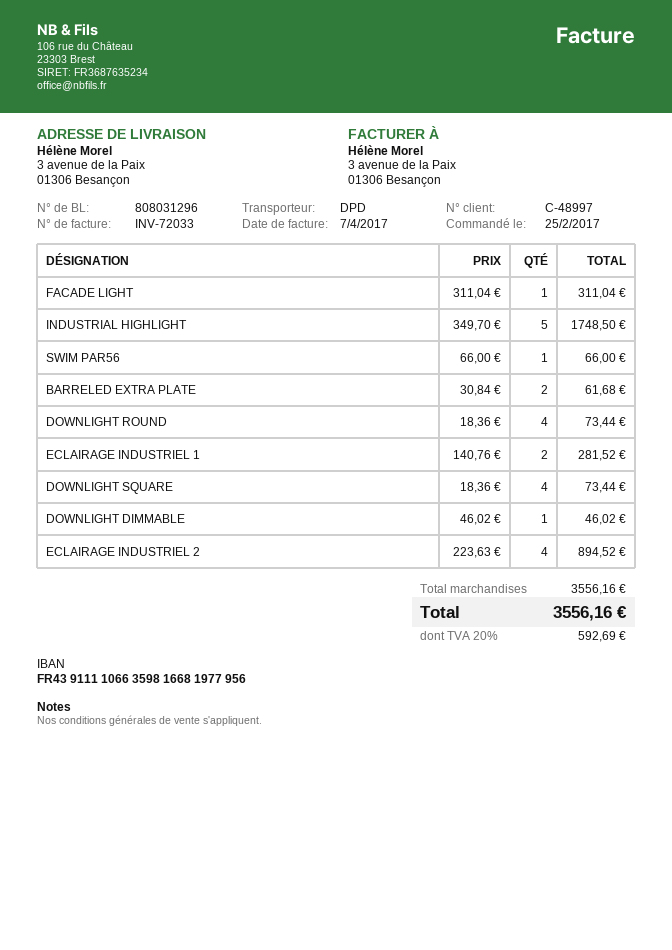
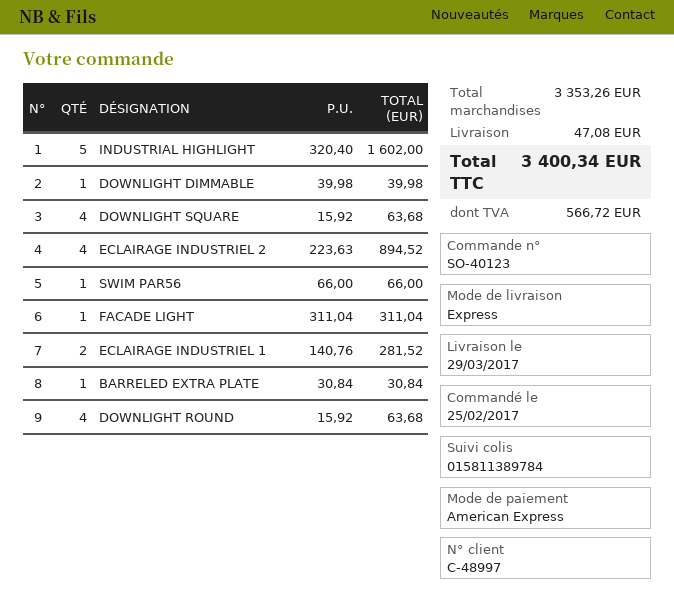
shipping method: DPD -> express
INDUSTRIAL HIGHLIGHT: 5 x 349.70 = 1748.50 -> 5 x 320.40 = 1602.00
BARRELED EXTRA PLATE: 2 x 30.84 = 61.68 -> 1 x 30.84 = 30.84
DOWNLIGHT ROUND: 4 x 18.36 = 73.44 -> 4 x 15.92 = 63.68
DOWNLIGHT SQUARE: 4 x 18.36 = 73.44 -> 4 x 15.92 = 63.68
DOWNLIGHT DIMMABLE: 1 x 46.02 = 46.02 -> 1 x 39.98 = 39.98
subtotal: 3556.16 -> 3353.26
shipping: none -> 47.08
tax: 592.69 -> 566.72
total: 3556.16 -> 3400.34

